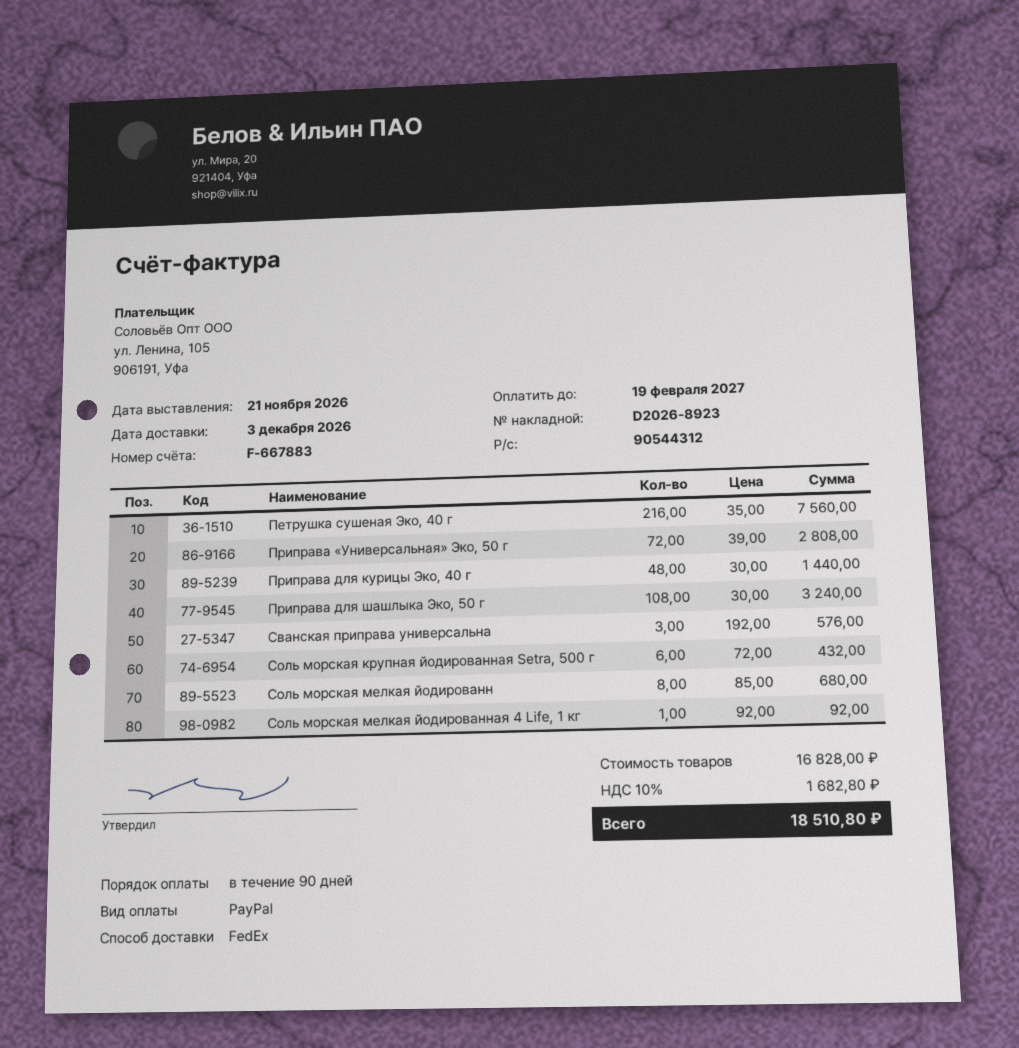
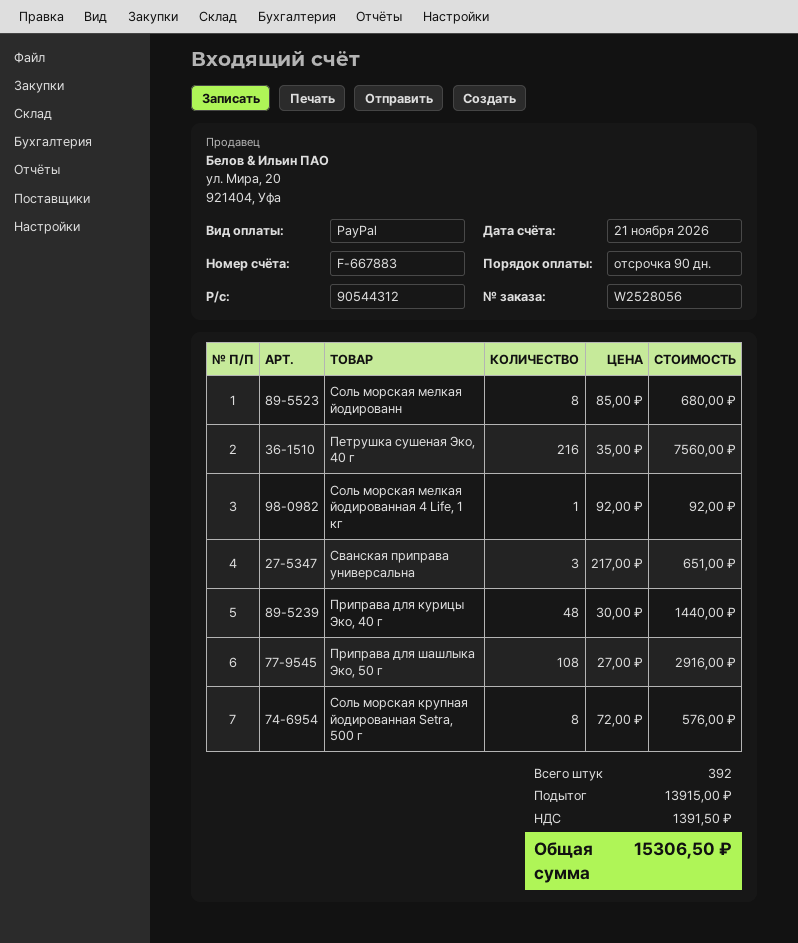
Приправа «Универсальная» Эко, 50 г: 72 x 39.00 = 2808.00 -> none
Приправа для шашлыка Эко, 50 г: 108 x 30.00 = 3240.00 -> 108 x 27.00 = 2916.00
Сванская приправа универсальна: 3 x 192.00 = 576.00 -> 3 x 217.00 = 651.00
Соль морская крупная йодированная Setra, 500 г: 6 x 72.00 = 432.00 -> 8 x 72.00 = 576.00
subtotal: 16828.00 -> 13915.00
tax: 1682.80 -> 1391.50
total: 18510.80 -> 15306.50

